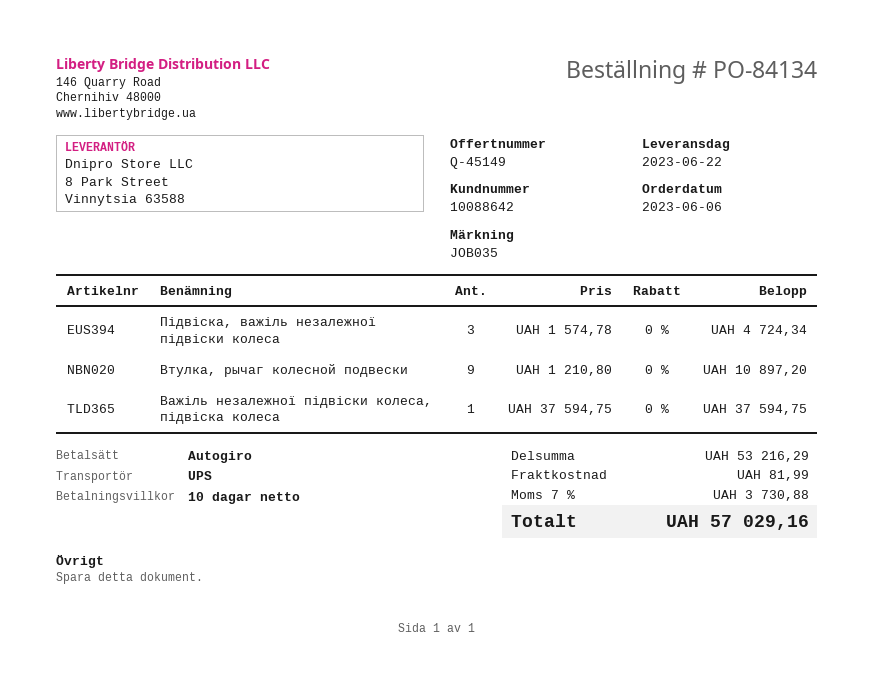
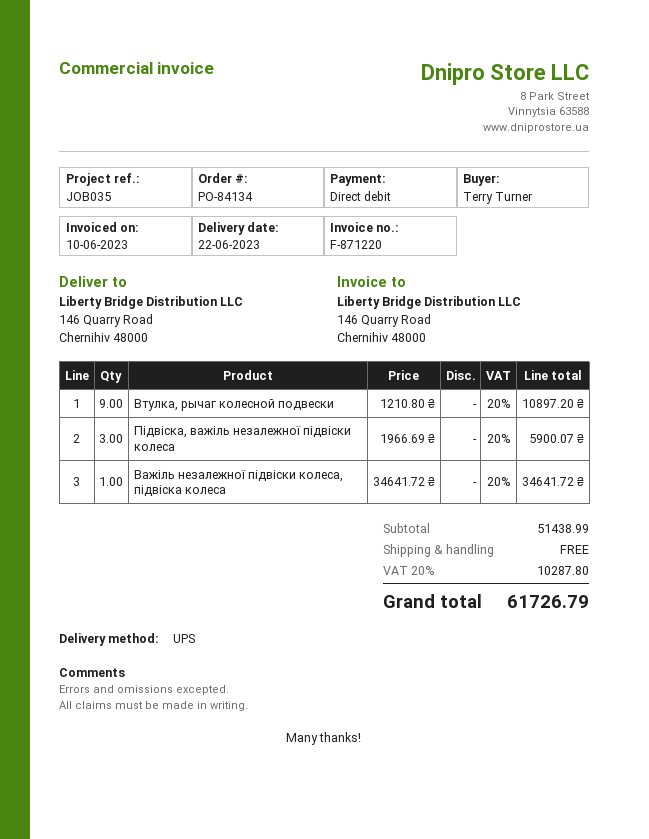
Підвіска, важіль незалежної підвіски колеса: 3 x 1574.78 = 4724.34 -> 3 x 1966.69 = 5900.07
Важіль незалежної підвіски колеса, підвіска колеса: 1 x 37594.75 = 37594.75 -> 1 x 34641.72 = 34641.72
subtotal: 53216.29 -> 51438.99
shipping: 81.99 -> 0.00
tax: 7% = 3730.88 -> 20% = 10287.80
total: 57029.16 -> 61726.79

